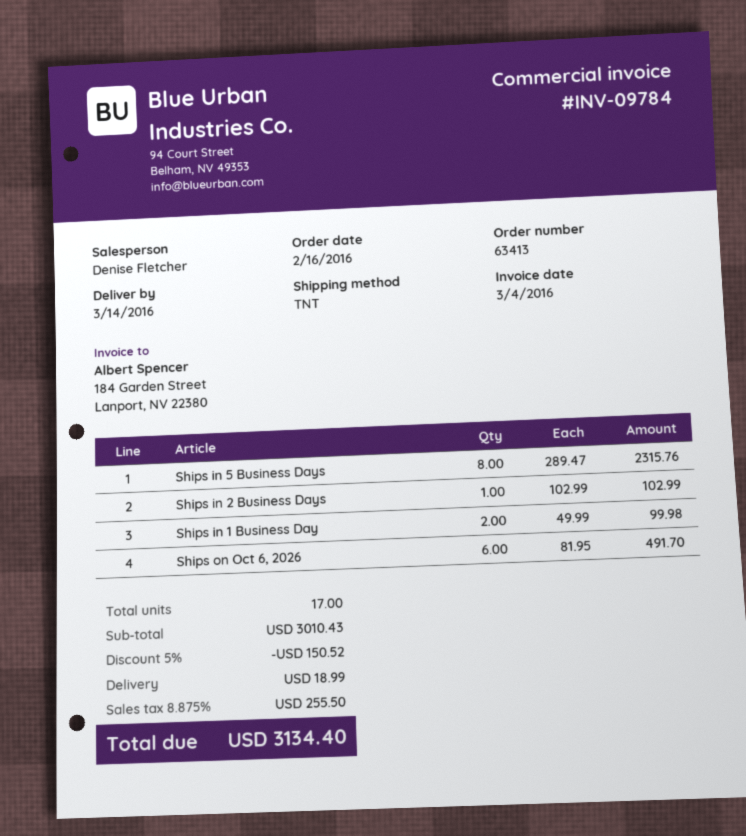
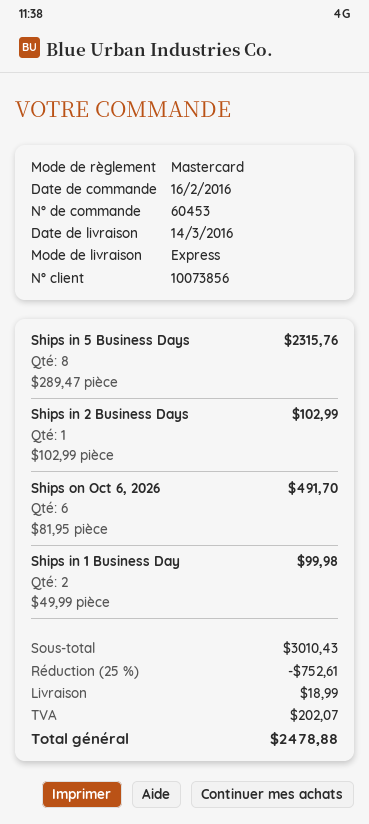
order number: 63413 -> 60453
shipping method: TNT -> express
discount: 5% = 150.52 -> 25% = 752.61
tax: 255.50 -> 202.07
total: 3134.40 -> 2478.88

